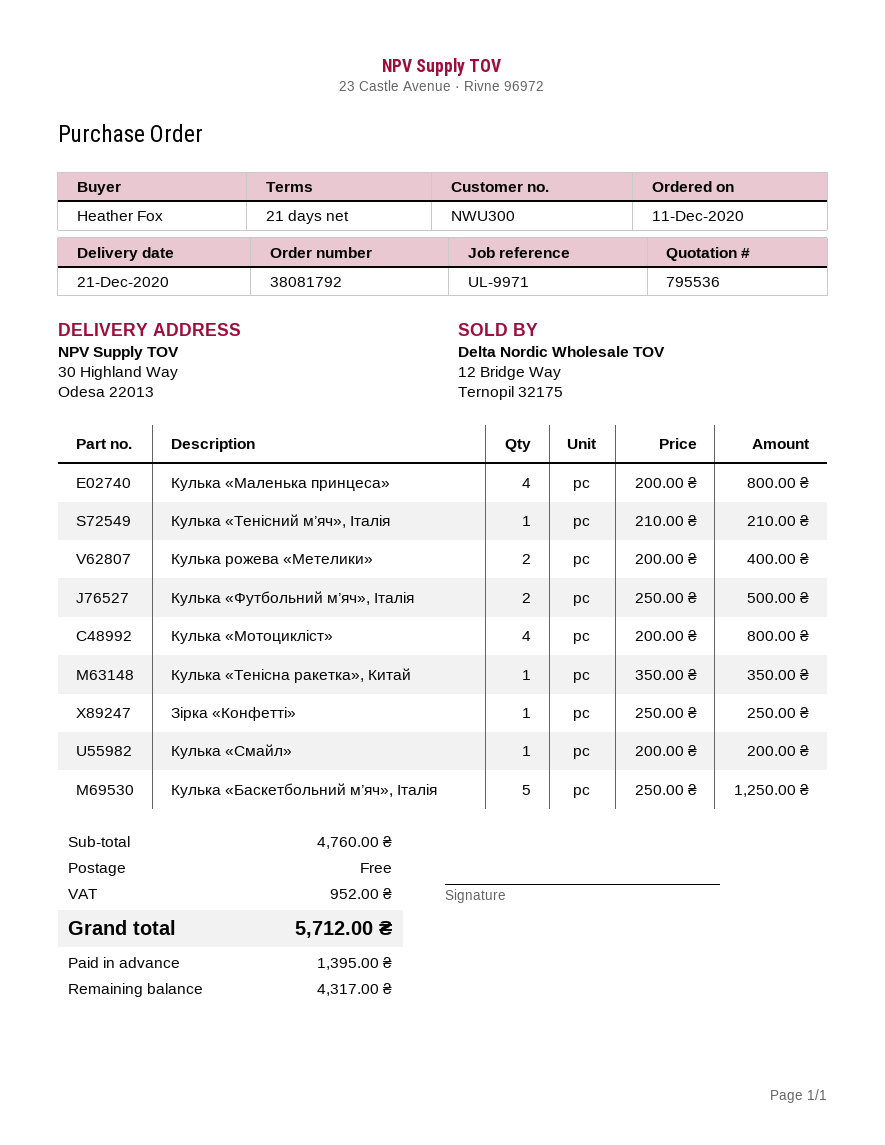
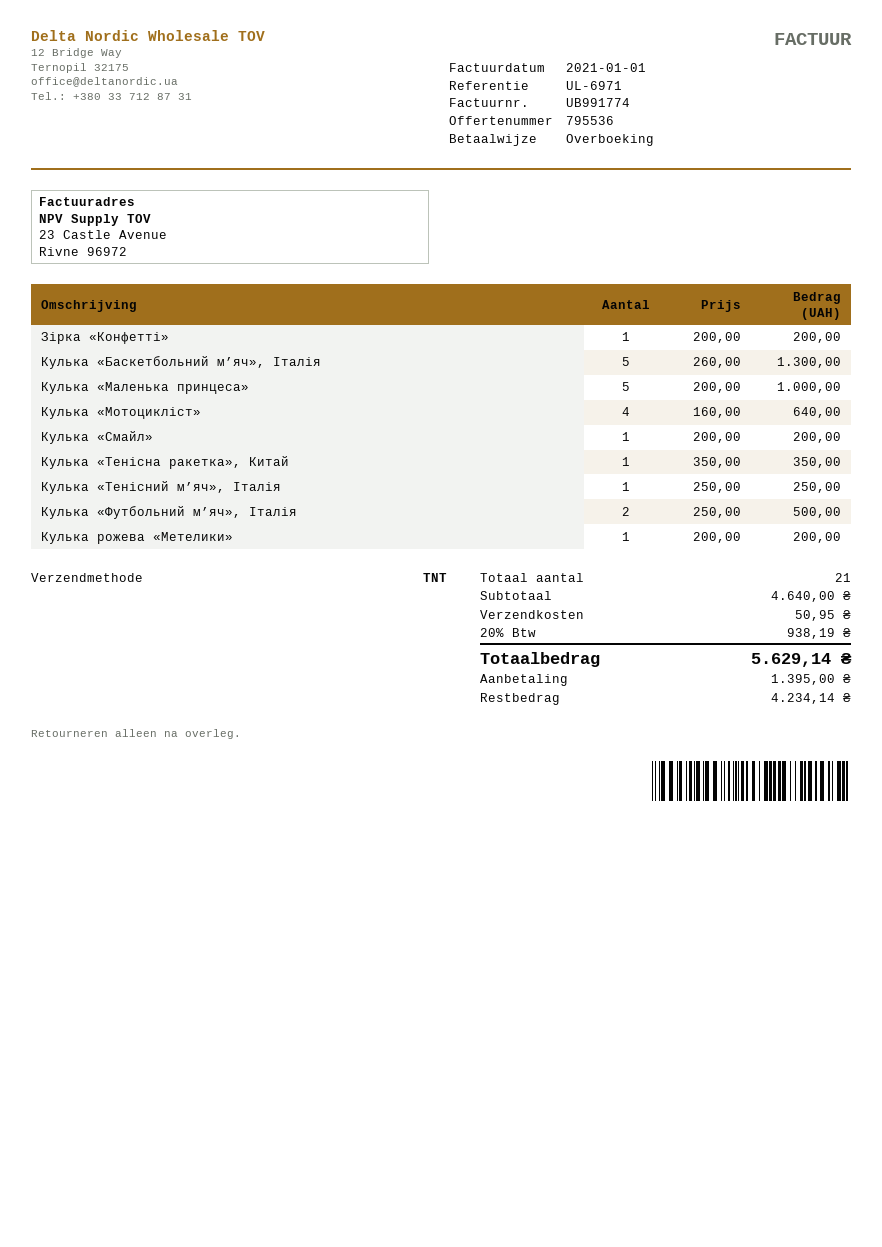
reference: UL-9971 -> UL-6971
Кулька «Маленька принцеса»: 4 x 200.00 = 800.00 -> 5 x 200.00 = 1000.00
Кулька «Тенісний м’яч», Італія: 1 x 210.00 = 210.00 -> 1 x 250.00 = 250.00
Кулька рожева «Метелики»: 2 x 200.00 = 400.00 -> 1 x 200.00 = 200.00
Кулька «Мотоцикліст»: 4 x 200.00 = 800.00 -> 4 x 160.00 = 640.00
Зірка «Конфетті»: 1 x 250.00 = 250.00 -> 1 x 200.00 = 200.00
Кулька «Баскетбольний м’яч», Італія: 5 x 250.00 = 1250.00 -> 5 x 260.00 = 1300.00
subtotal: 4760.00 -> 4640.00
shipping: 0.00 -> 50.95
tax: 952.00 -> 938.19
total: 5712.00 -> 5629.14
balance: 4317.00 -> 4234.14

